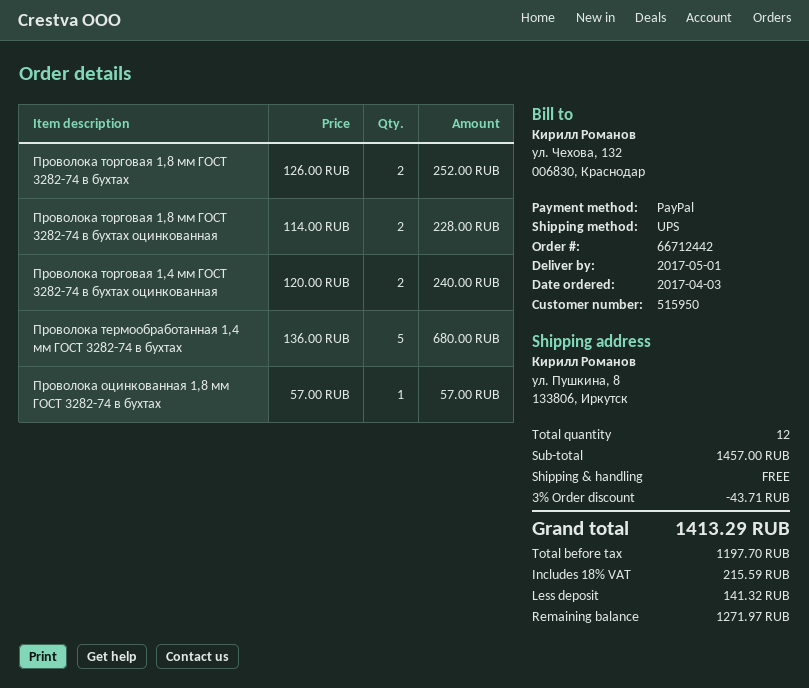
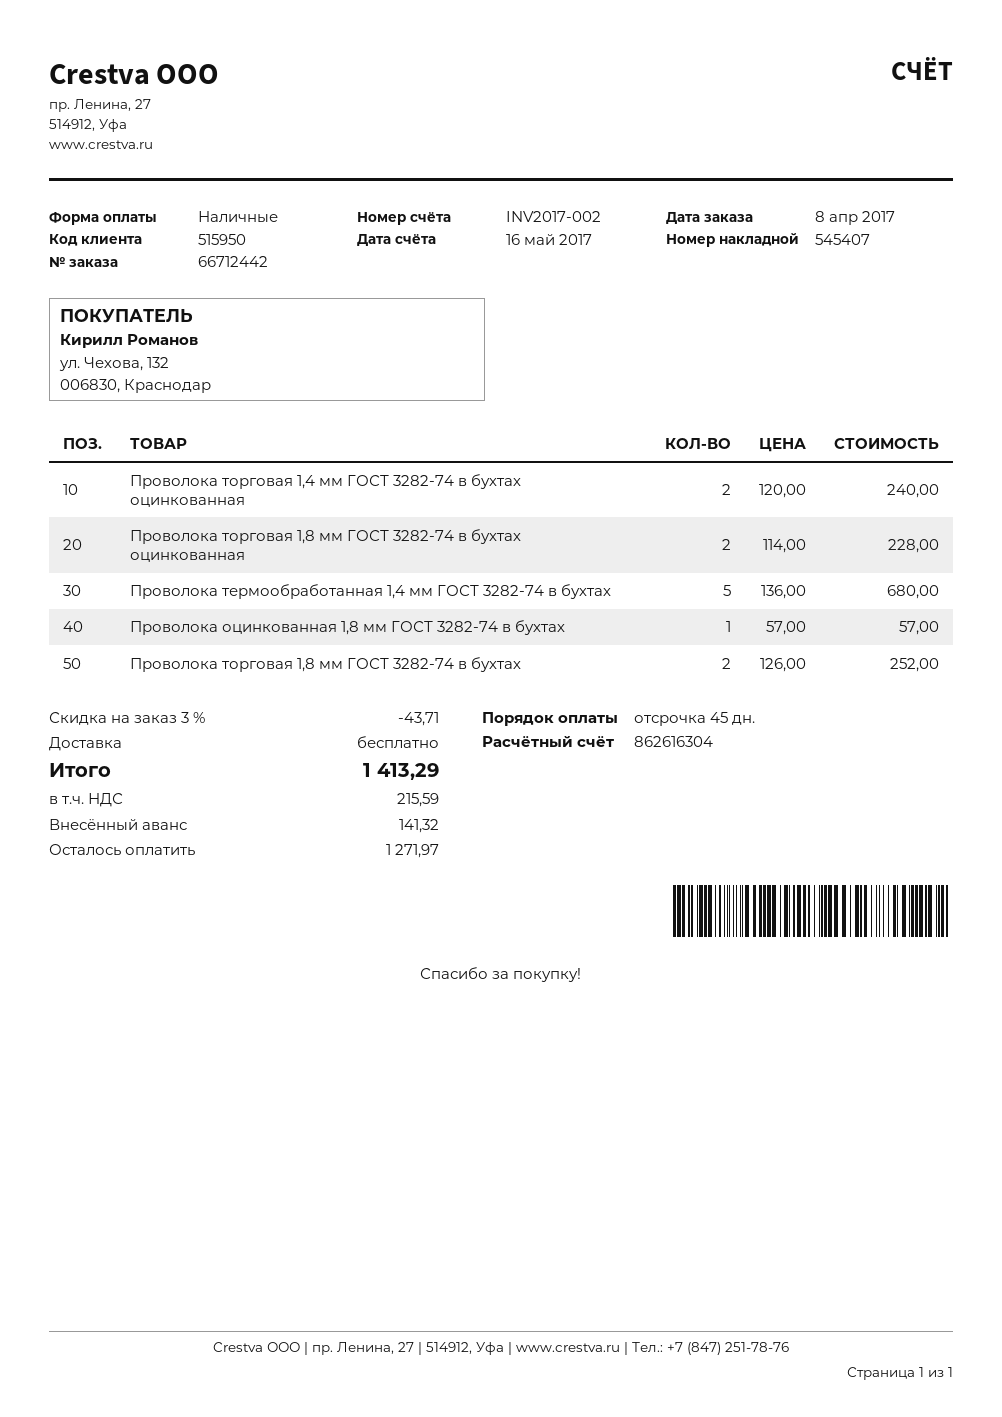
order date: 2017-04-03 -> 2017-04-08
payment method: PayPal -> cash

